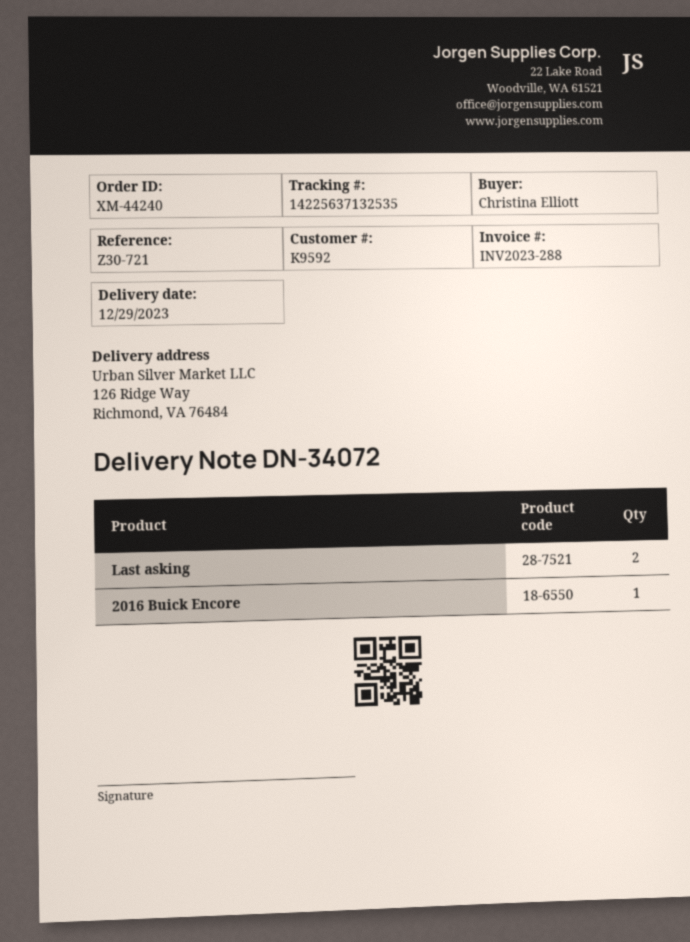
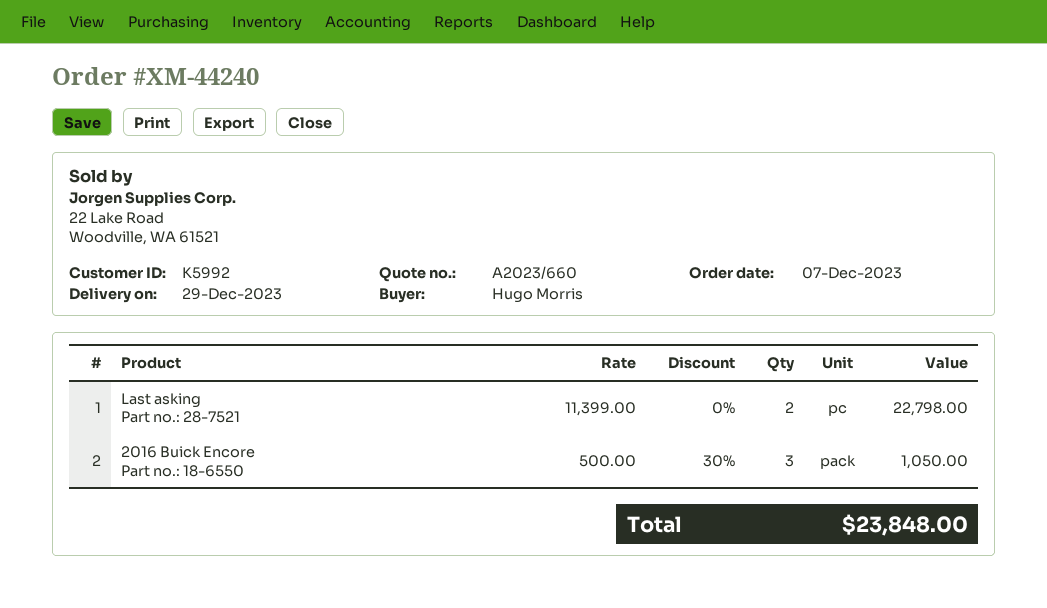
customer number: K9592 -> K5992
ordered by: Christina Elliott -> Hugo Morris
2016 Buick Encore: 1 -> 3

